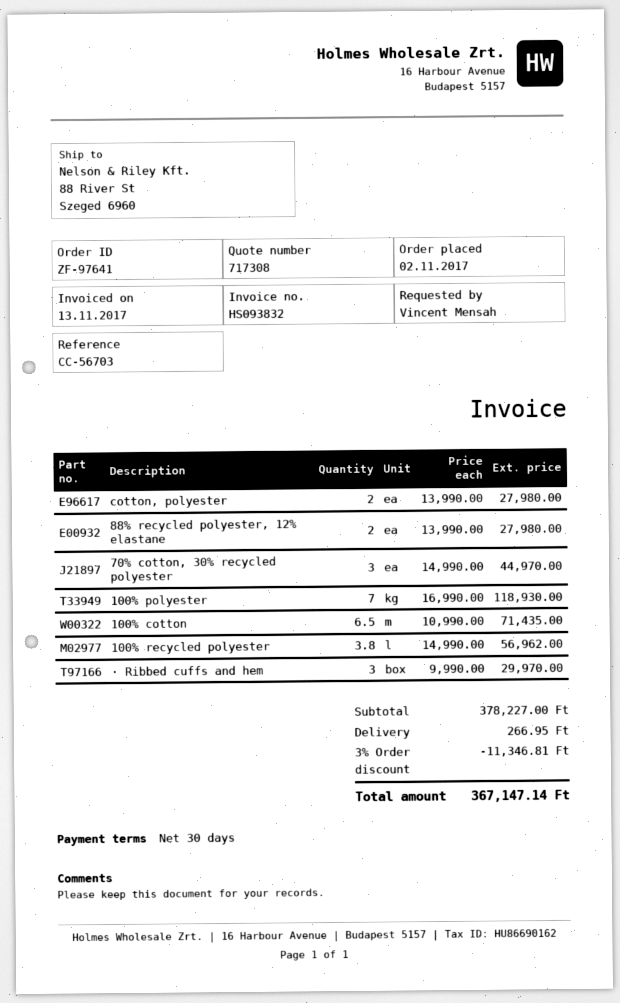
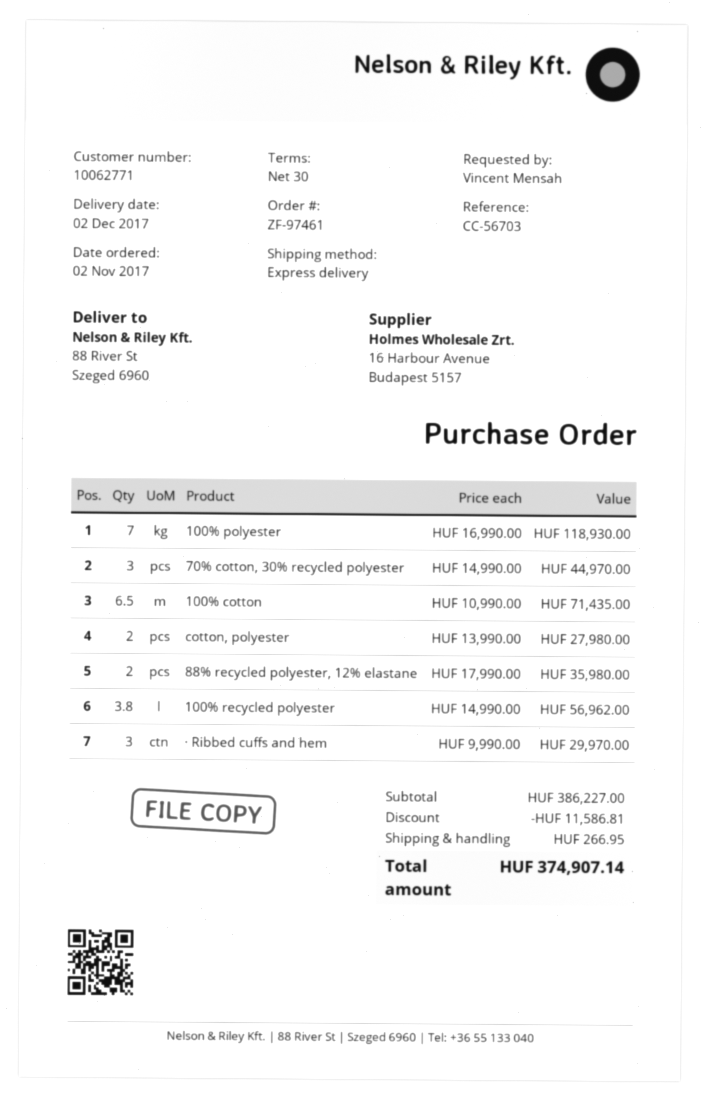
order number: ZF-97641 -> ZF-97461
88% recycled polyester, 12% elastane: 2 x 13990.00 = 27980.00 -> 2 x 17990.00 = 35980.00
subtotal: 378227.00 -> 386227.00
discount: 11346.81 -> 11586.81
total: 367147.14 -> 374907.14

